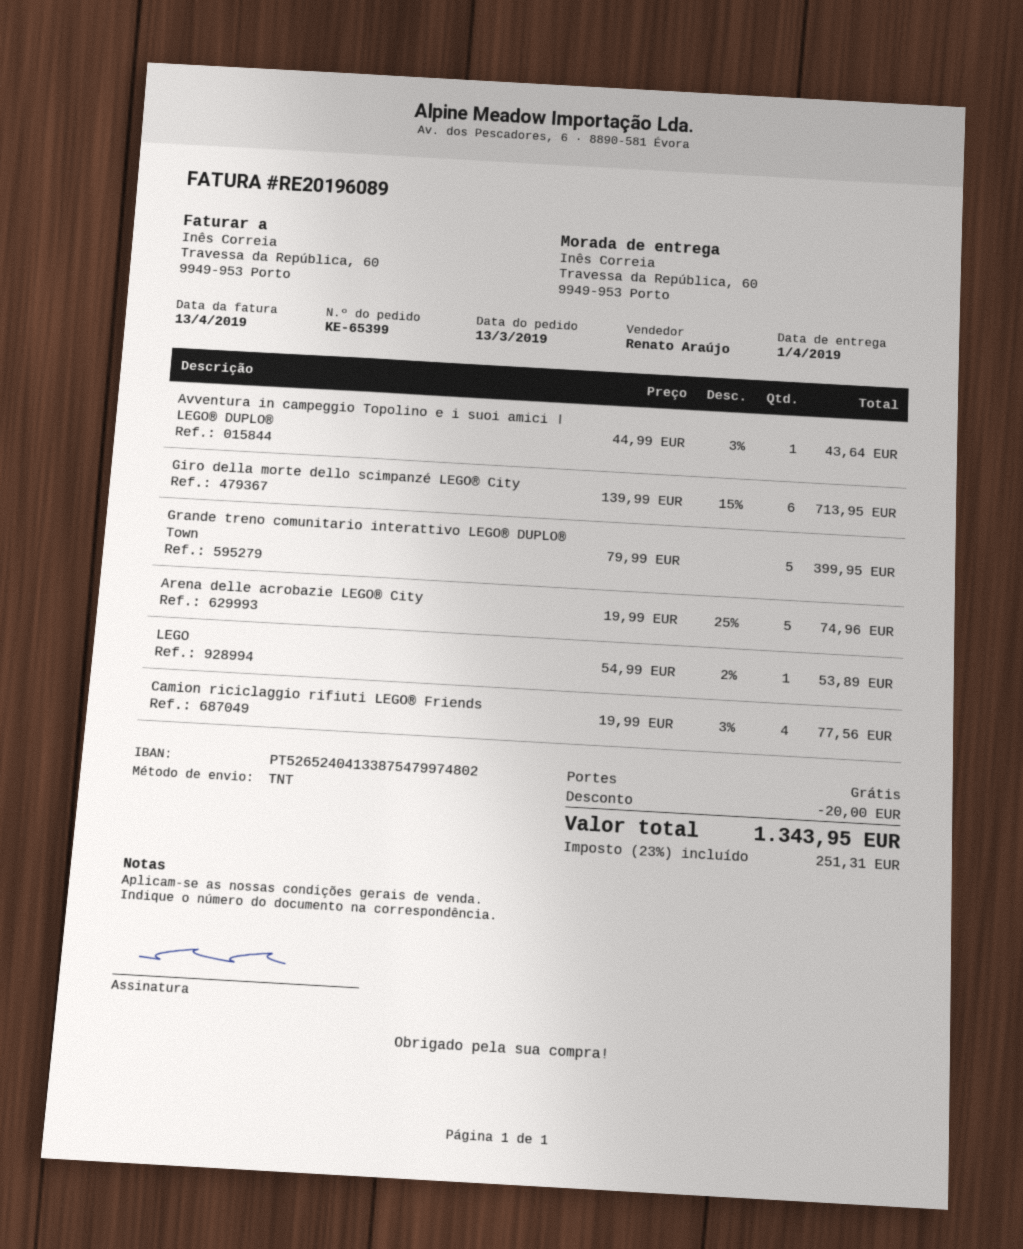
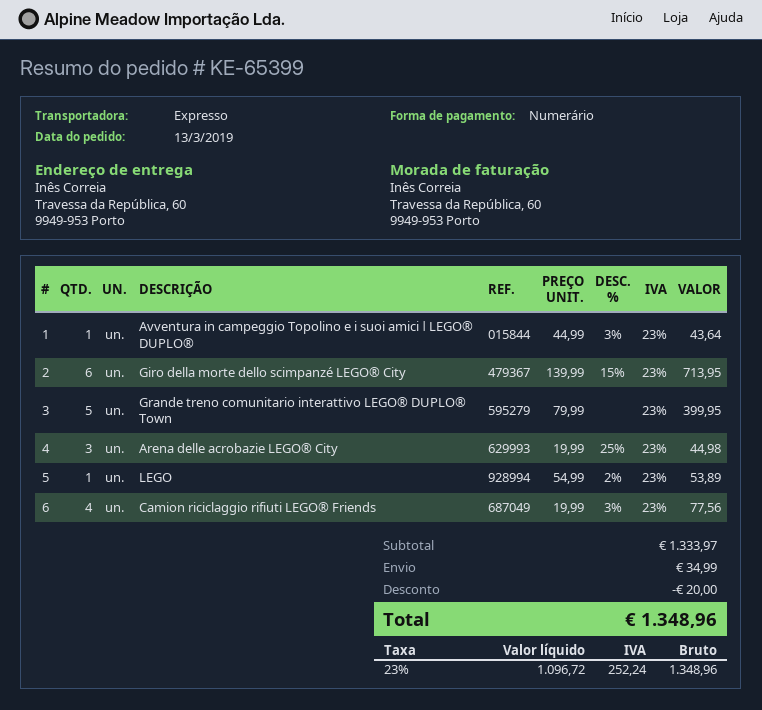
shipping method: TNT -> express
Arena delle acrobazie LEGO® City: 5 x 19.99 - 25% = 74.96 -> 3 x 19.99 - 25% = 44.98
shipping: 0.00 -> 34.99
tax: 23% = 251.31 -> 23% = 252.24
total: 1343.95 -> 1348.96

